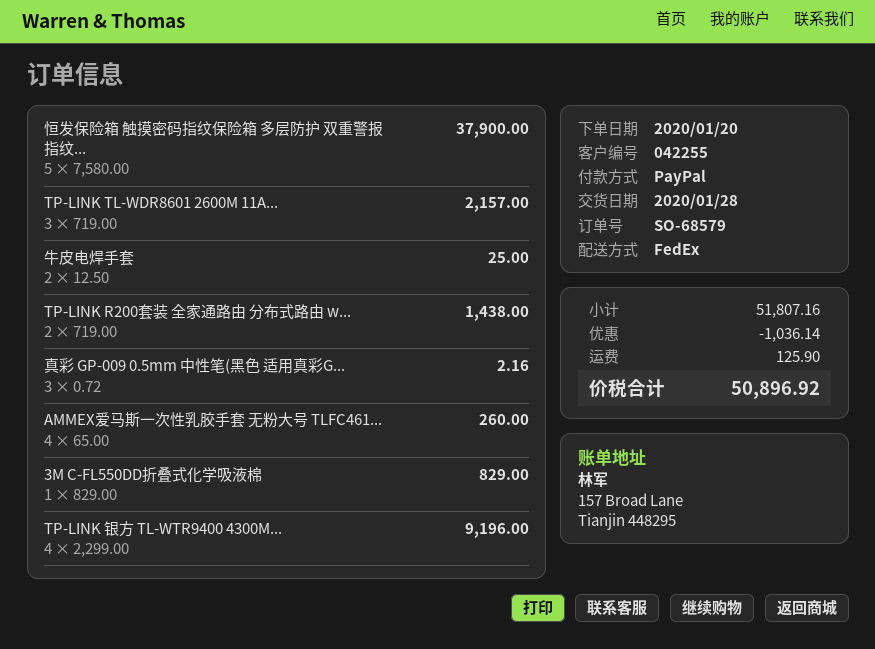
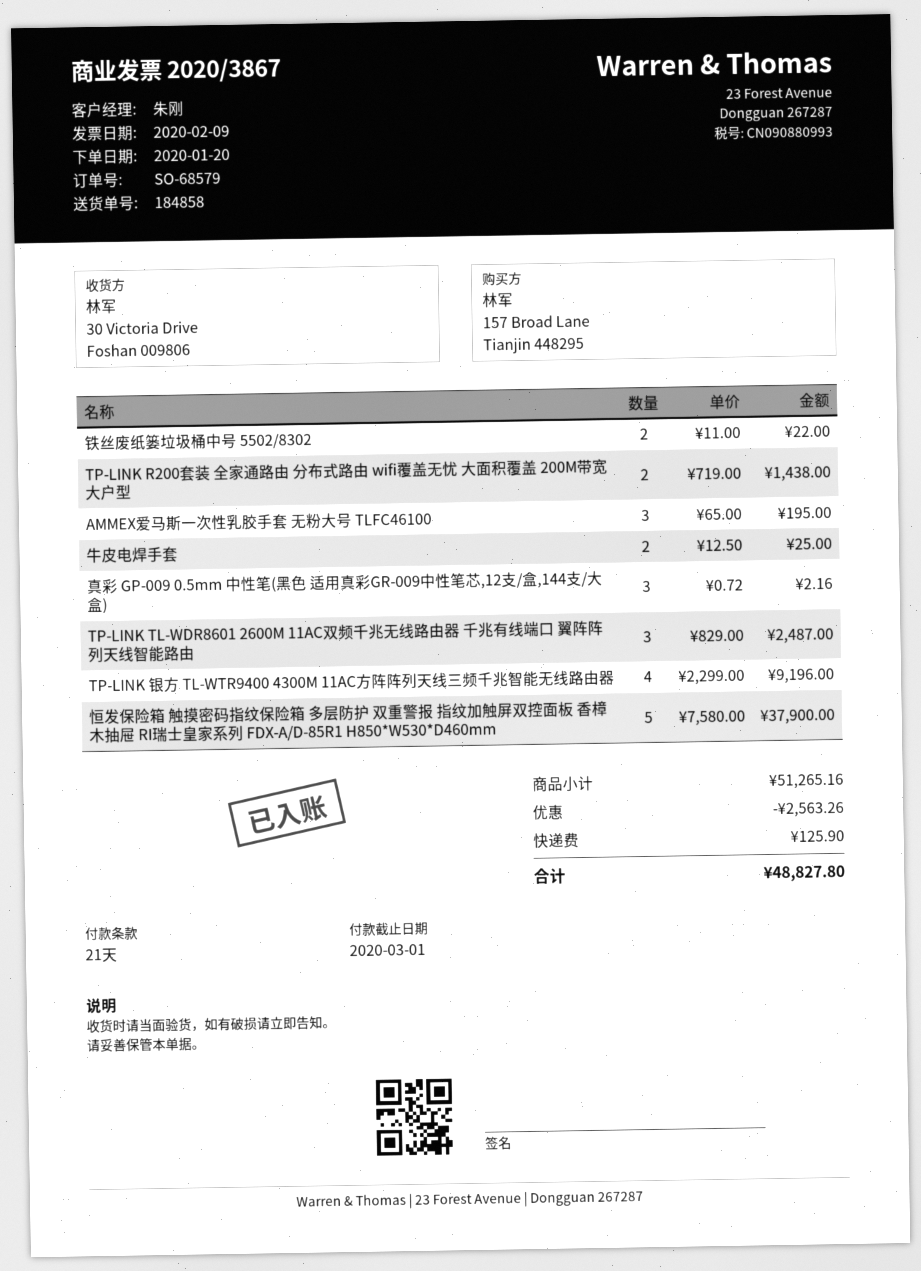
TP-LINK TL-WDR8601 2600M 11A...: 3 x 719.00 = 2157.00 -> 3 x 829.00 = 2487.00
AMMEX爱马斯一次性乳胶手套 无粉大号 TLFC461...: 4 x 65.00 = 260.00 -> 3 x 65.00 = 195.00
3M C-FL550DD折叠式化学吸液棉: 1 x 829.00 = 829.00 -> none
铁丝废纸篓垃圾桶中号 5502/8302: none -> 2 x 11.00 = 22.00
subtotal: 51807.16 -> 51265.16
discount: 1036.14 -> 2563.26
total: 50896.92 -> 48827.80

